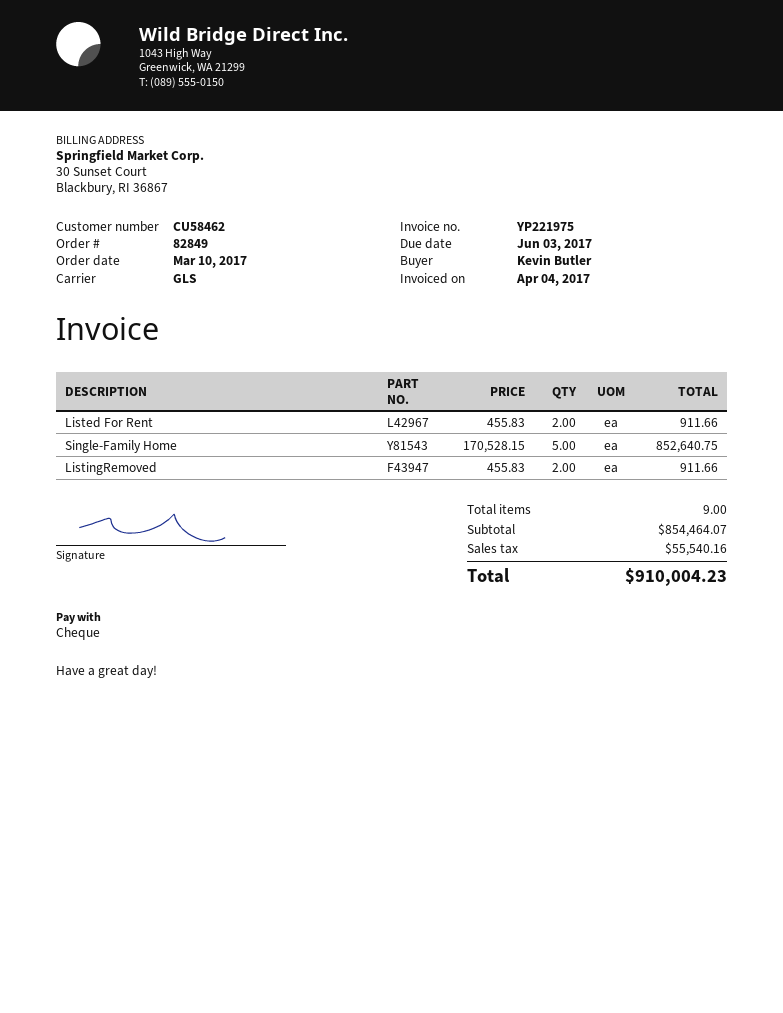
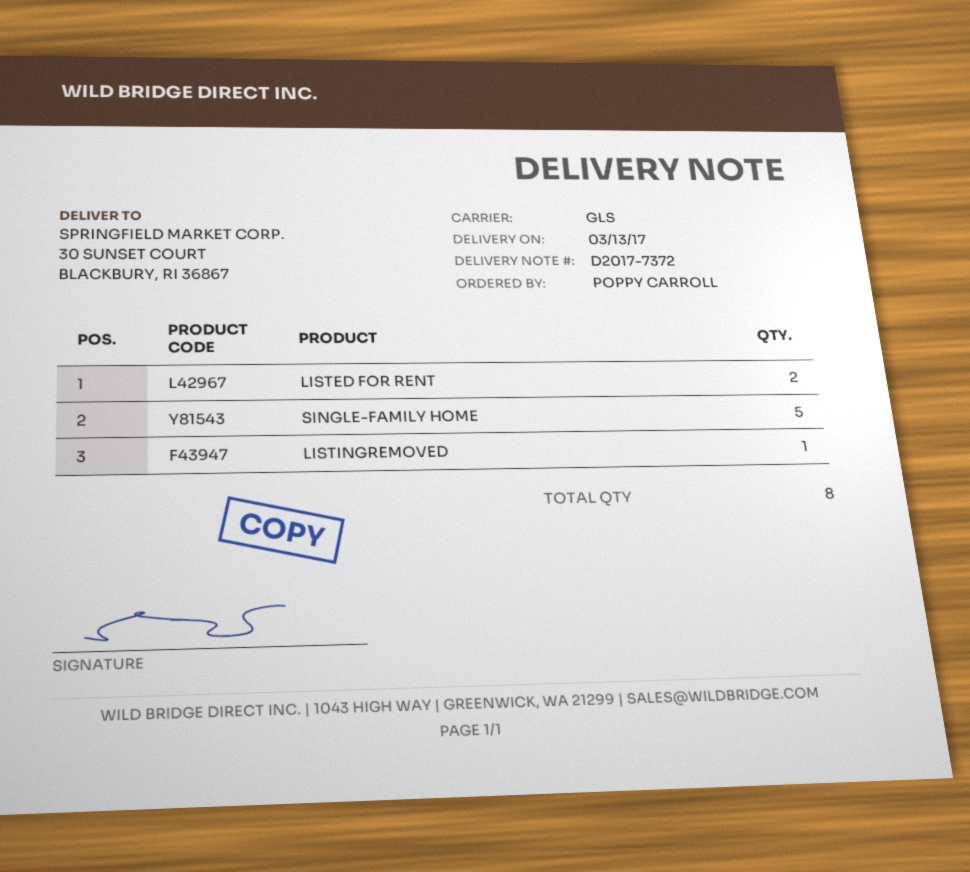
ordered by: Kevin Butler -> POPPY CARROLL
ListingRemoved: 2 -> 1
total quantity: 9 -> 8

